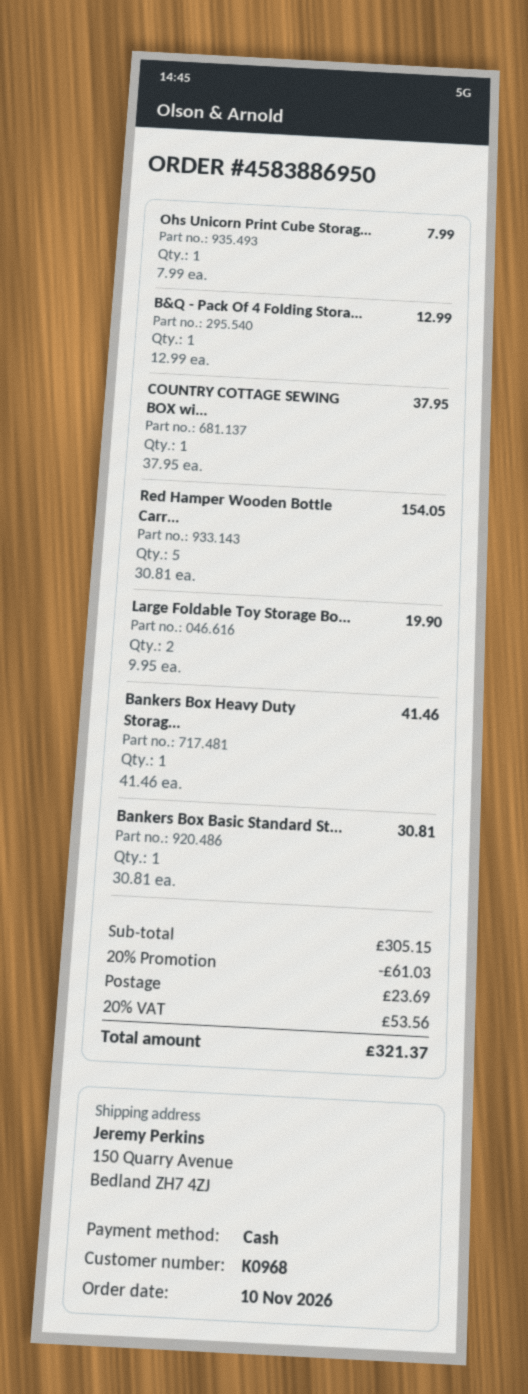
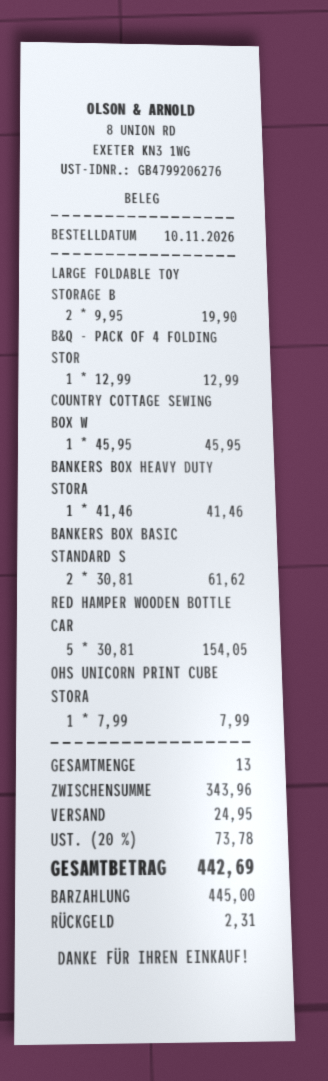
COUNTRY COTTAGE SEWING BOX wi...: 1 x 37.95 = 37.95 -> 1 x 45.95 = 45.95
Bankers Box Basic Standard St...: 1 x 30.81 = 30.81 -> 2 x 30.81 = 61.62
subtotal: 305.15 -> 343.96
discount: 20% = 61.03 -> none
shipping: 23.69 -> 24.95
tax: 20% = 53.56 -> 20% = 73.78
total: 321.37 -> 442.69

